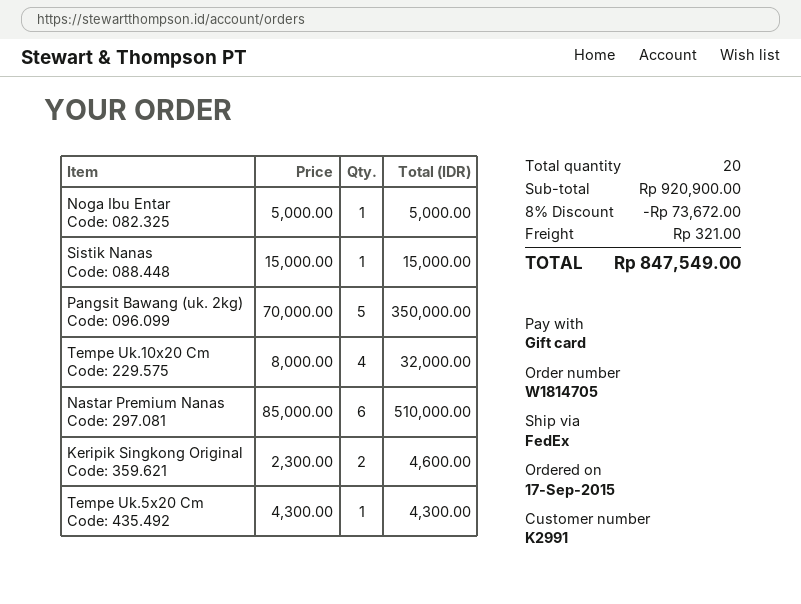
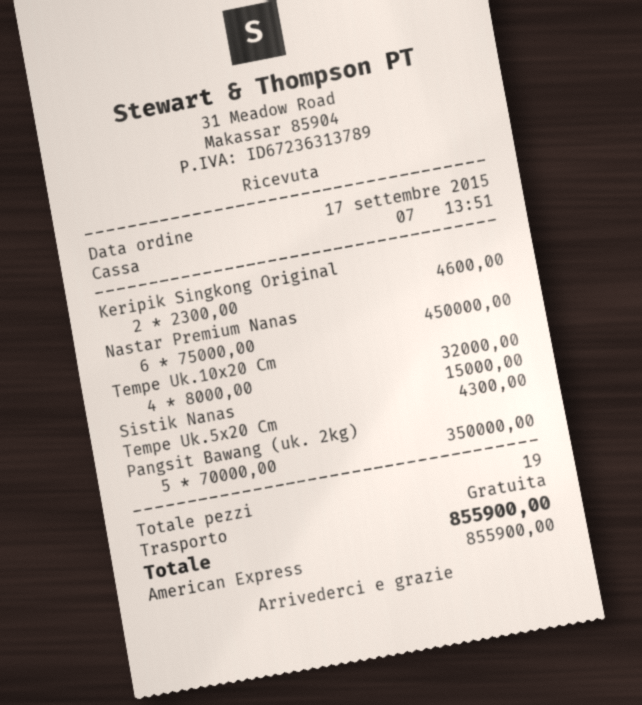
payment method: gift card -> American Express
Noga Ibu Entar: 1 x 5000.00 = 5000.00 -> none
Nastar Premium Nanas: 6 x 85000.00 = 510000.00 -> 6 x 75000.00 = 450000.00
total quantity: 20 -> 19
discount: 8% = 73672.00 -> none
shipping: 321.00 -> 0.00
total: 847549.00 -> 855900.00

